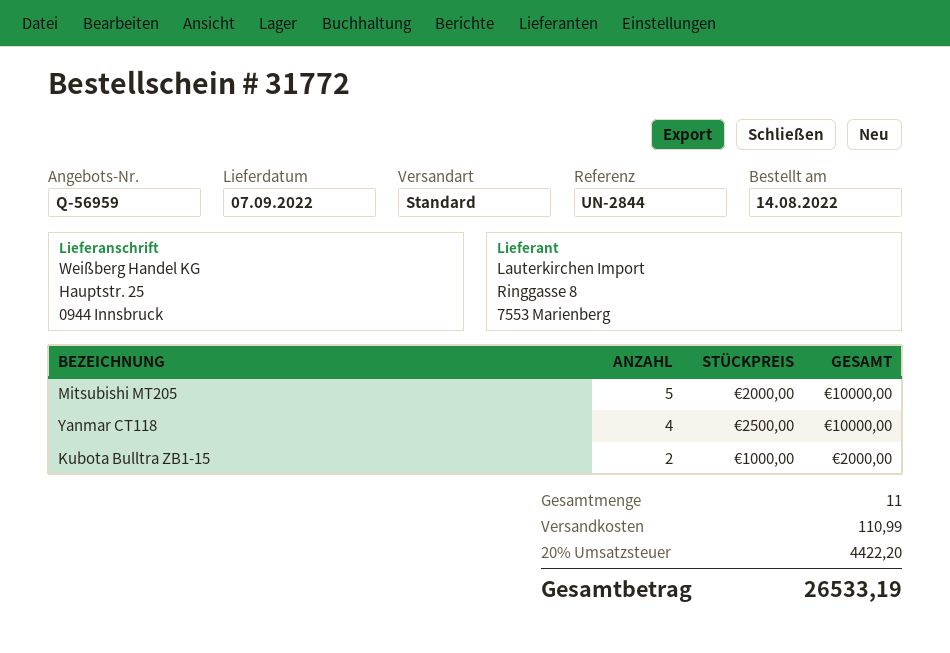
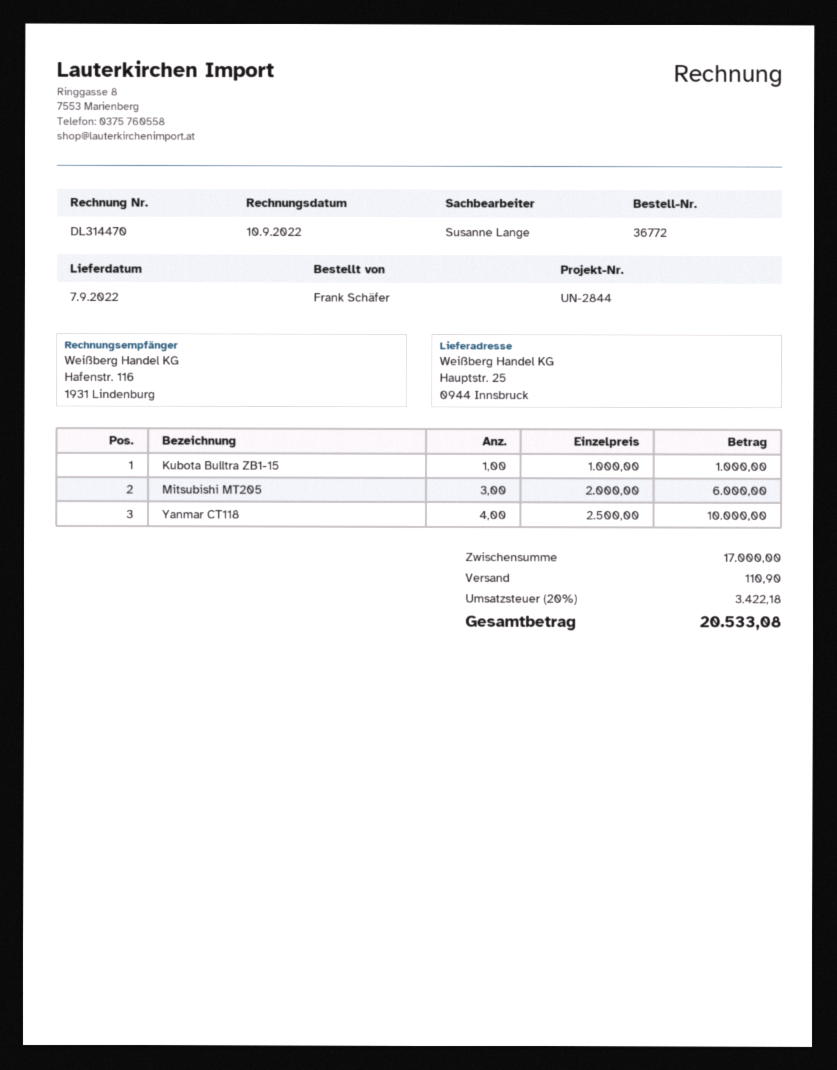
order number: 31772 -> 36772
Mitsubishi MT205: 5 x 2000.00 = 10000.00 -> 3 x 2000.00 = 6000.00
Kubota Bulltra ZB1-15: 2 x 1000.00 = 2000.00 -> 1 x 1000.00 = 1000.00
shipping: 110.99 -> 110.90
tax: 20% = 4422.20 -> 20% = 3422.18
total: 26533.19 -> 20533.08

